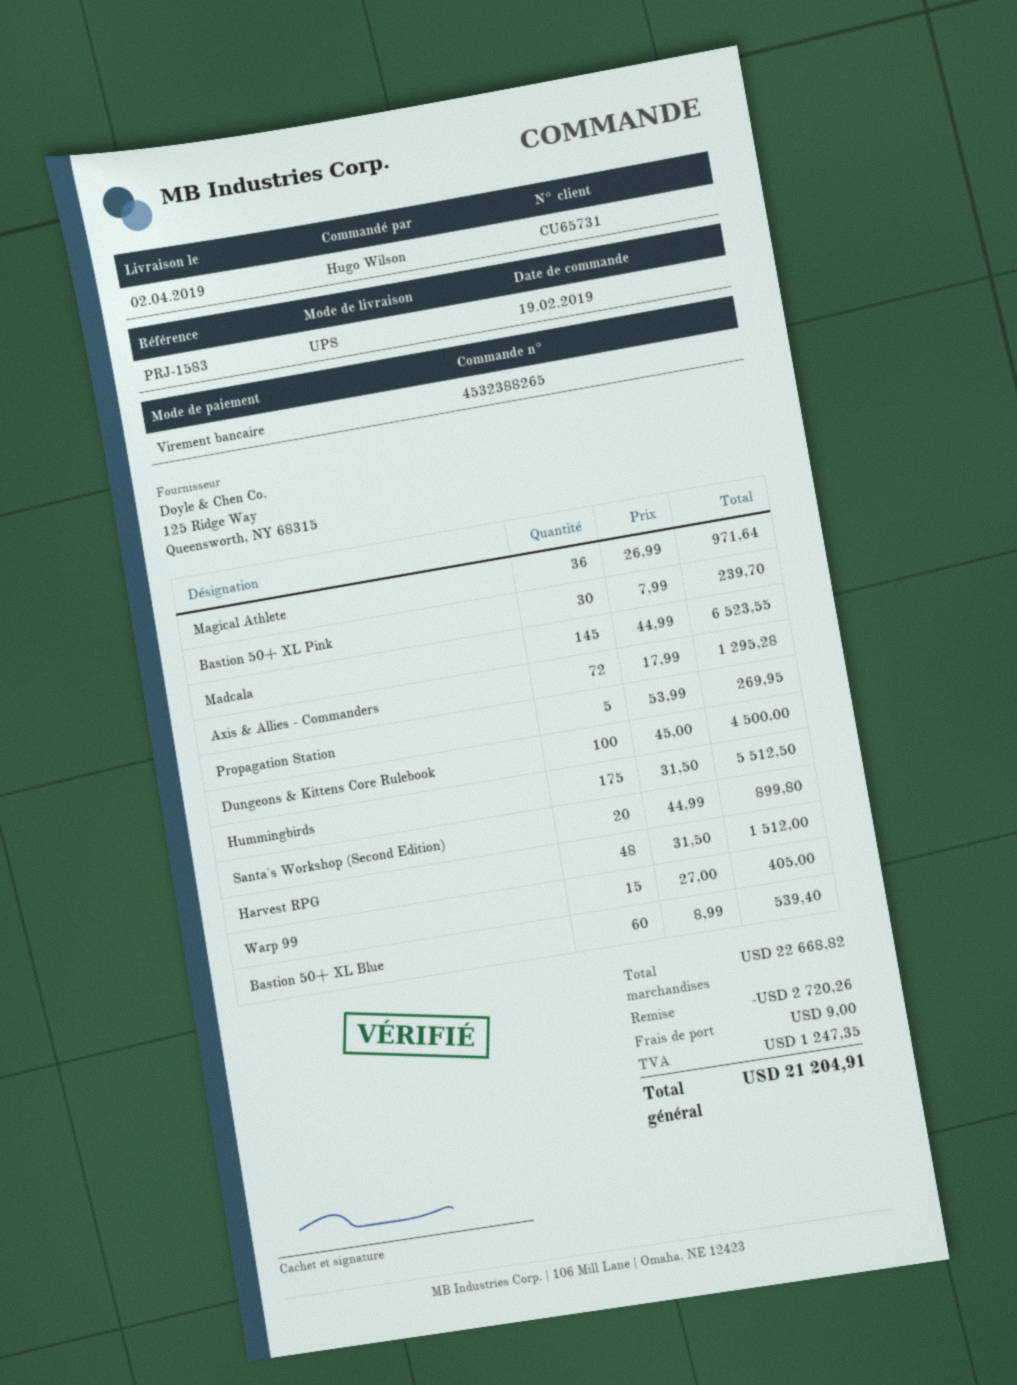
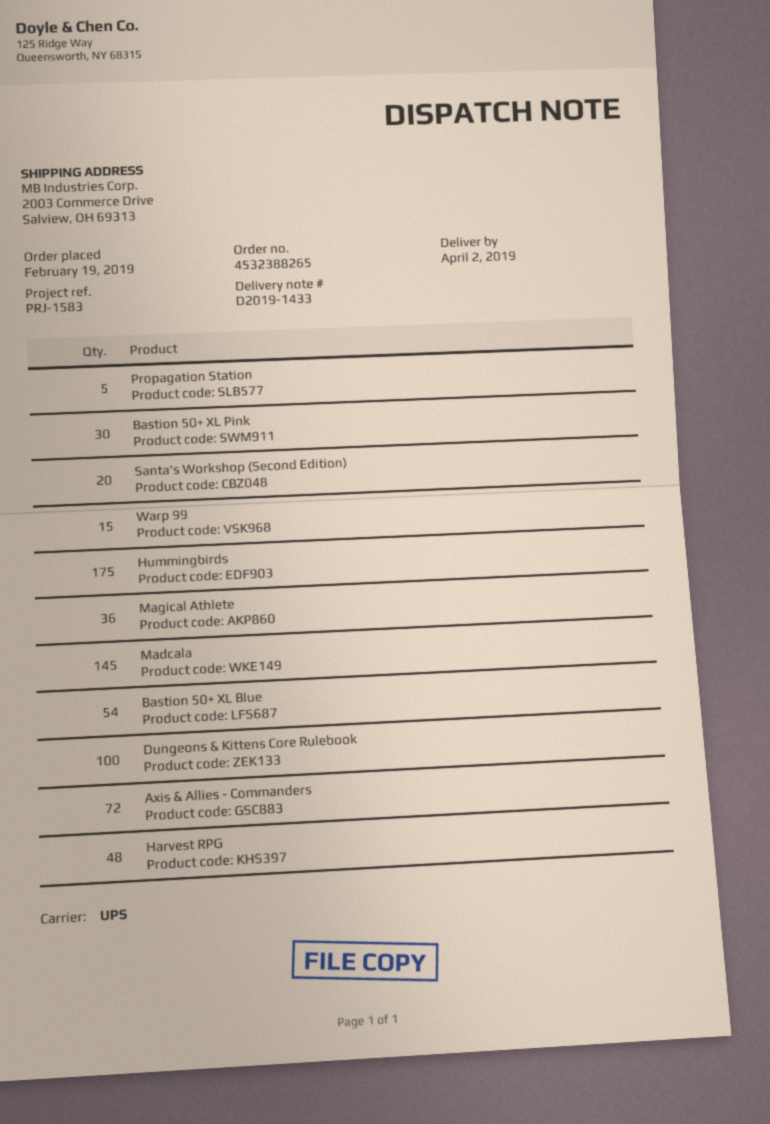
Bastion 50+ XL Blue: 60 -> 54

